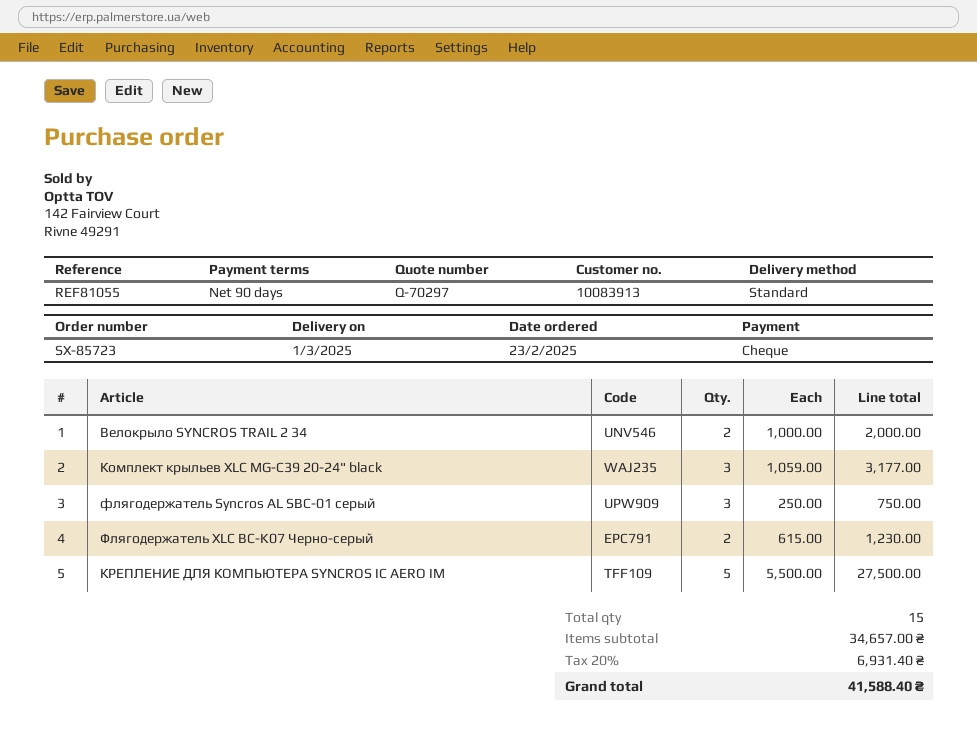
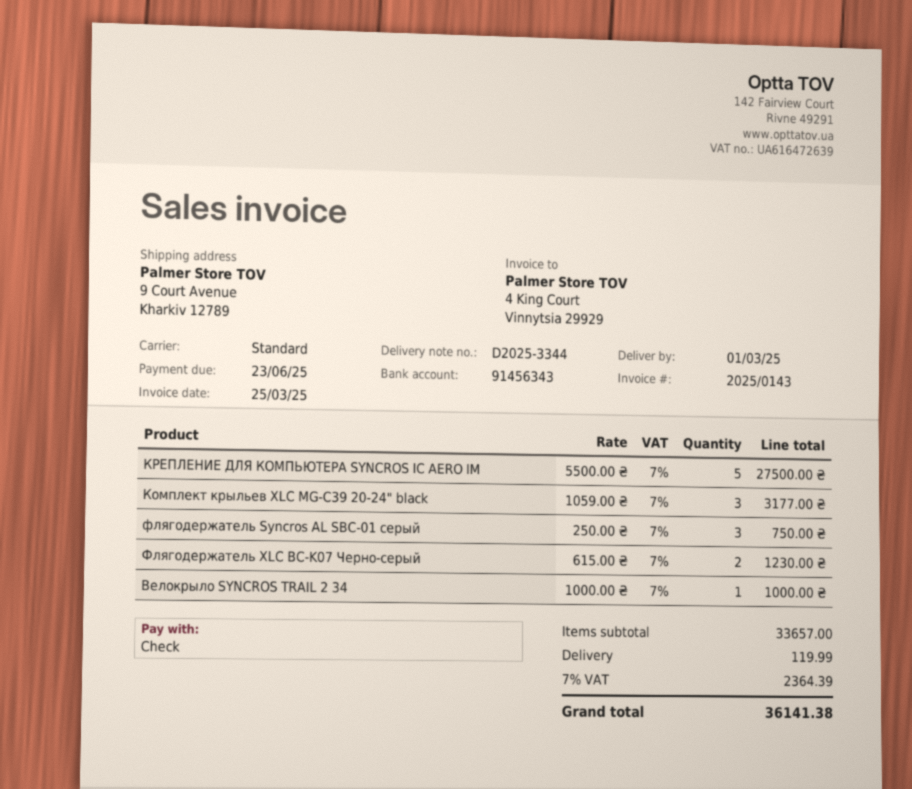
Велокрыло SYNCROS TRAIL 2 34: 2 x 1000.00 = 2000.00 -> 1 x 1000.00 = 1000.00
subtotal: 34657.00 -> 33657.00
shipping: none -> 119.99
tax: 20% = 6931.40 -> 7% = 2364.39
total: 41588.40 -> 36141.38

